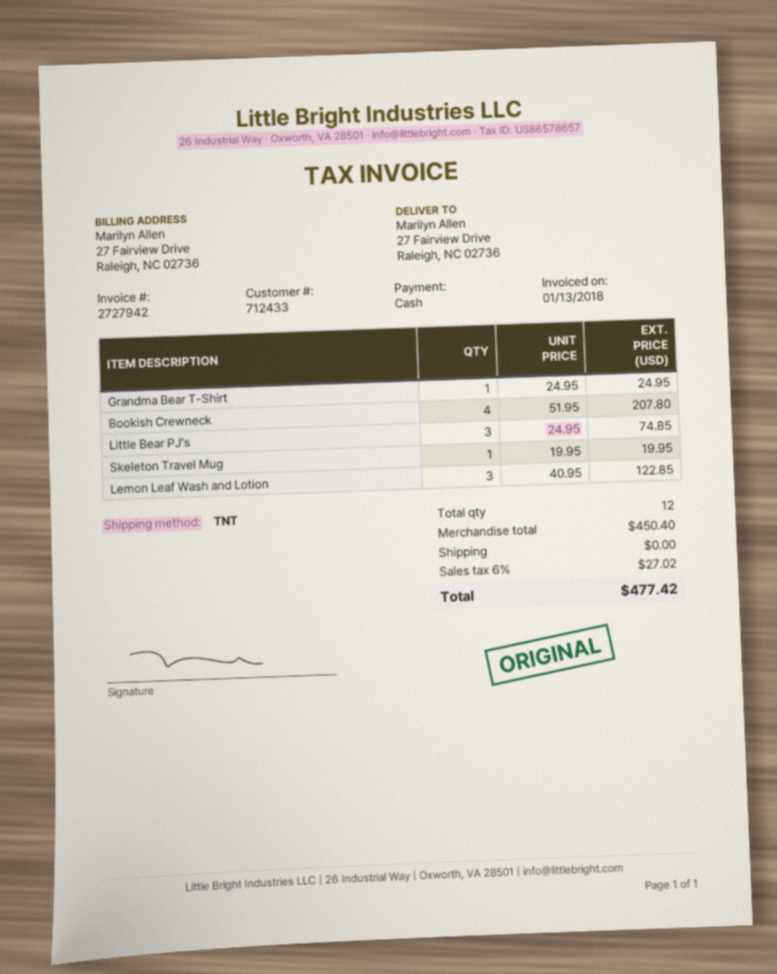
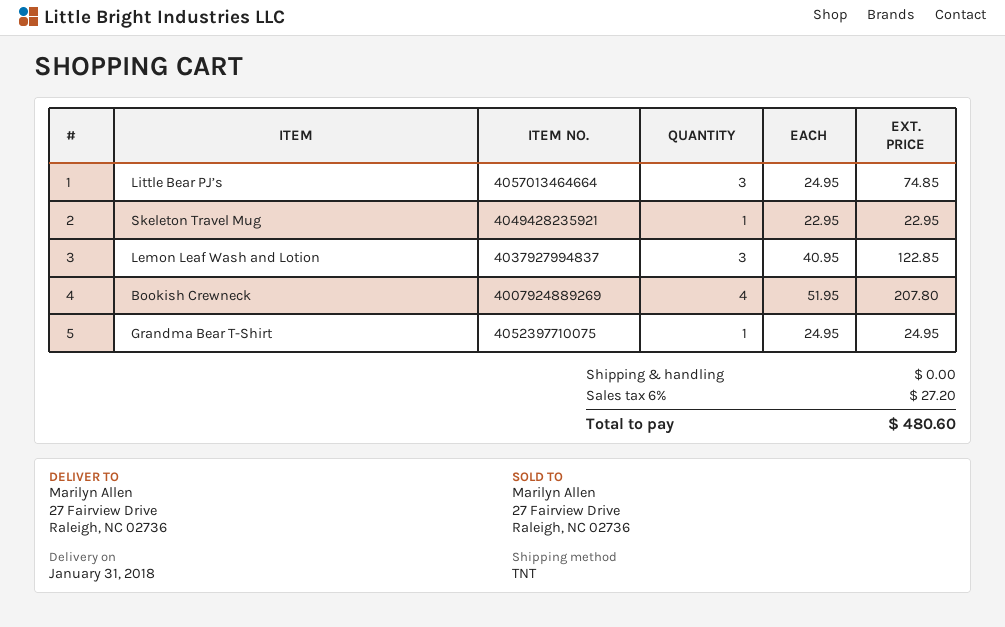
Skeleton Travel Mug: 1 x 19.95 = 19.95 -> 1 x 22.95 = 22.95
tax: 6% = 27.02 -> 6% = 27.20
total: 477.42 -> 480.60

